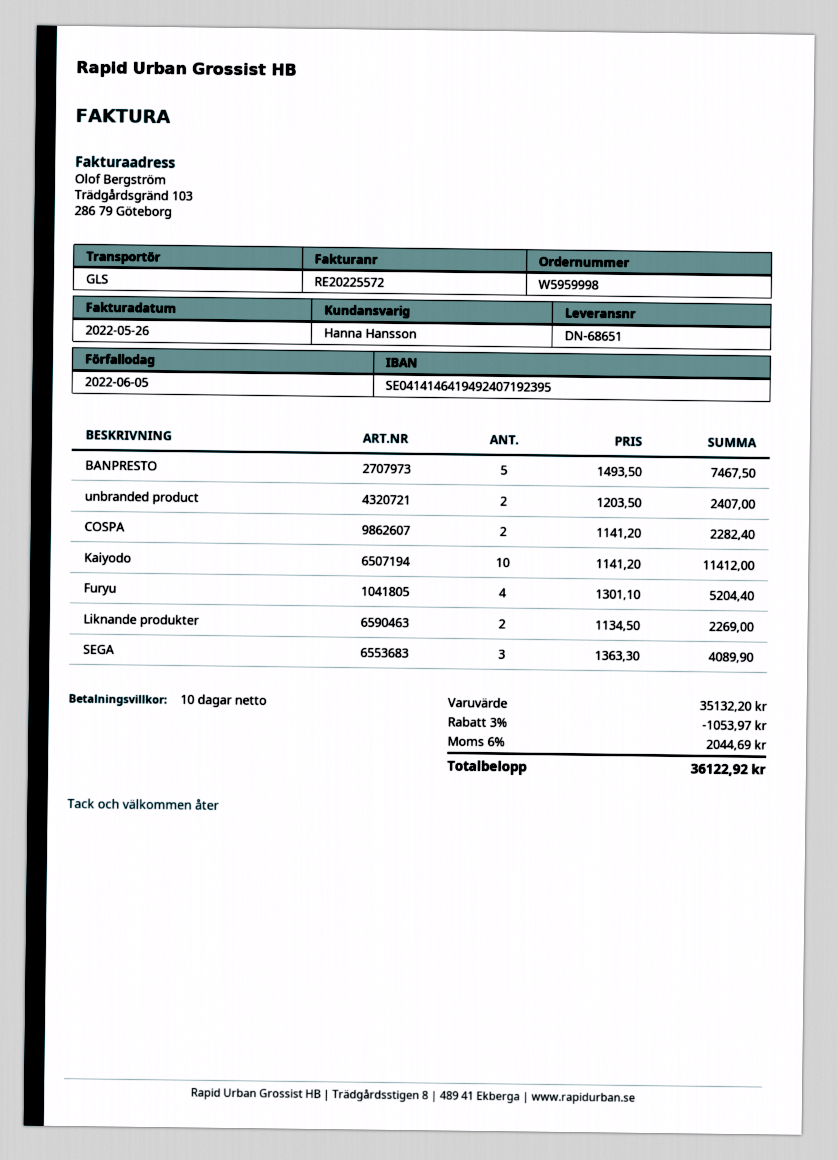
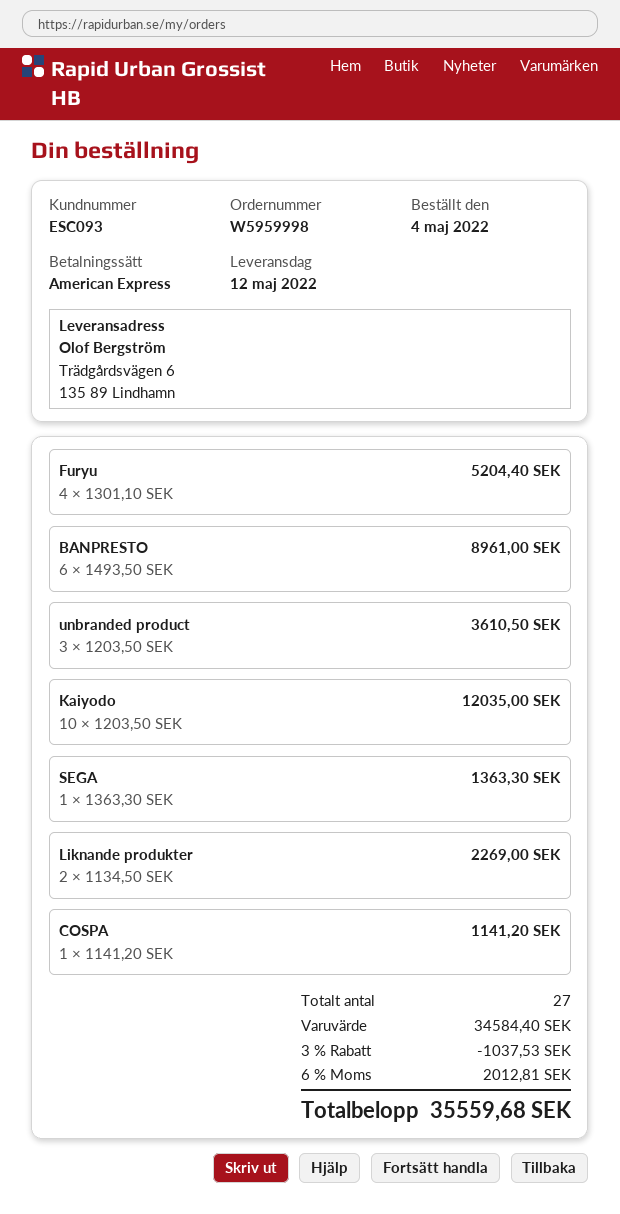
BANPRESTO: 5 x 1493.50 = 7467.50 -> 6 x 1493.50 = 8961.00
unbranded product: 2 x 1203.50 = 2407.00 -> 3 x 1203.50 = 3610.50
COSPA: 2 x 1141.20 = 2282.40 -> 1 x 1141.20 = 1141.20
Kaiyodo: 10 x 1141.20 = 11412.00 -> 10 x 1203.50 = 12035.00
SEGA: 3 x 1363.30 = 4089.90 -> 1 x 1363.30 = 1363.30
subtotal: 35132.20 -> 34584.40
discount: 3% = 1053.97 -> 3% = 1037.53
tax: 6% = 2044.69 -> 6% = 2012.81
total: 36122.92 -> 35559.68

